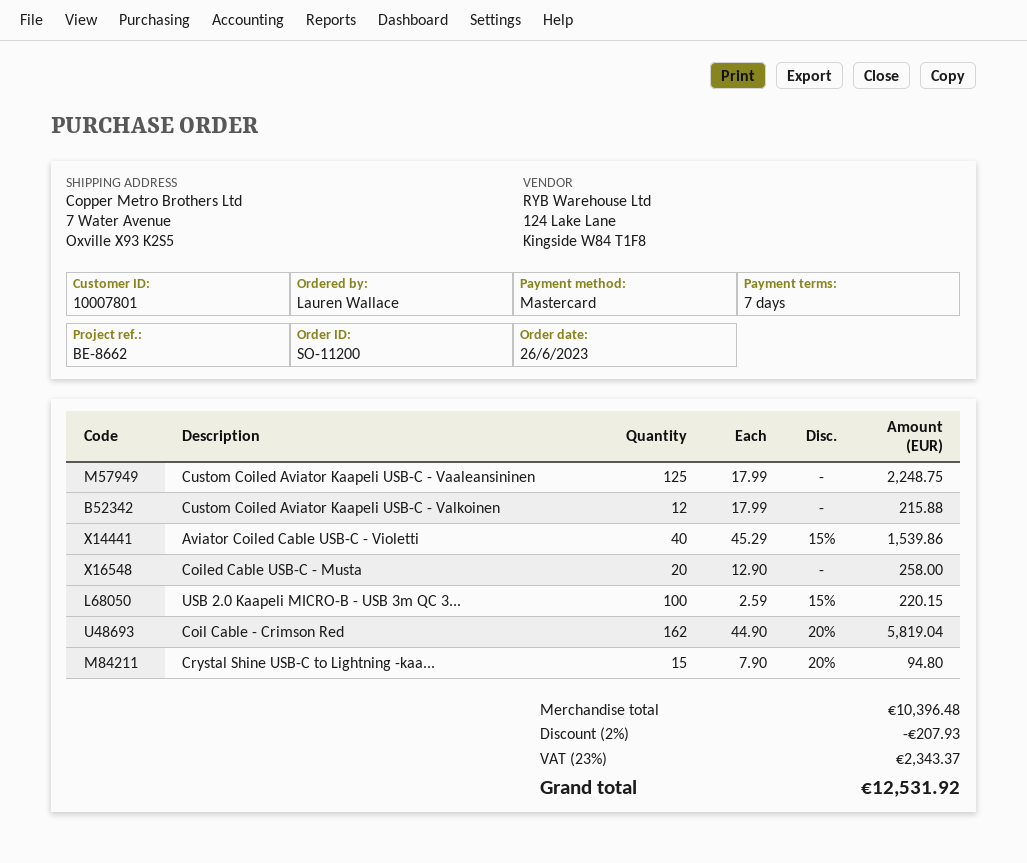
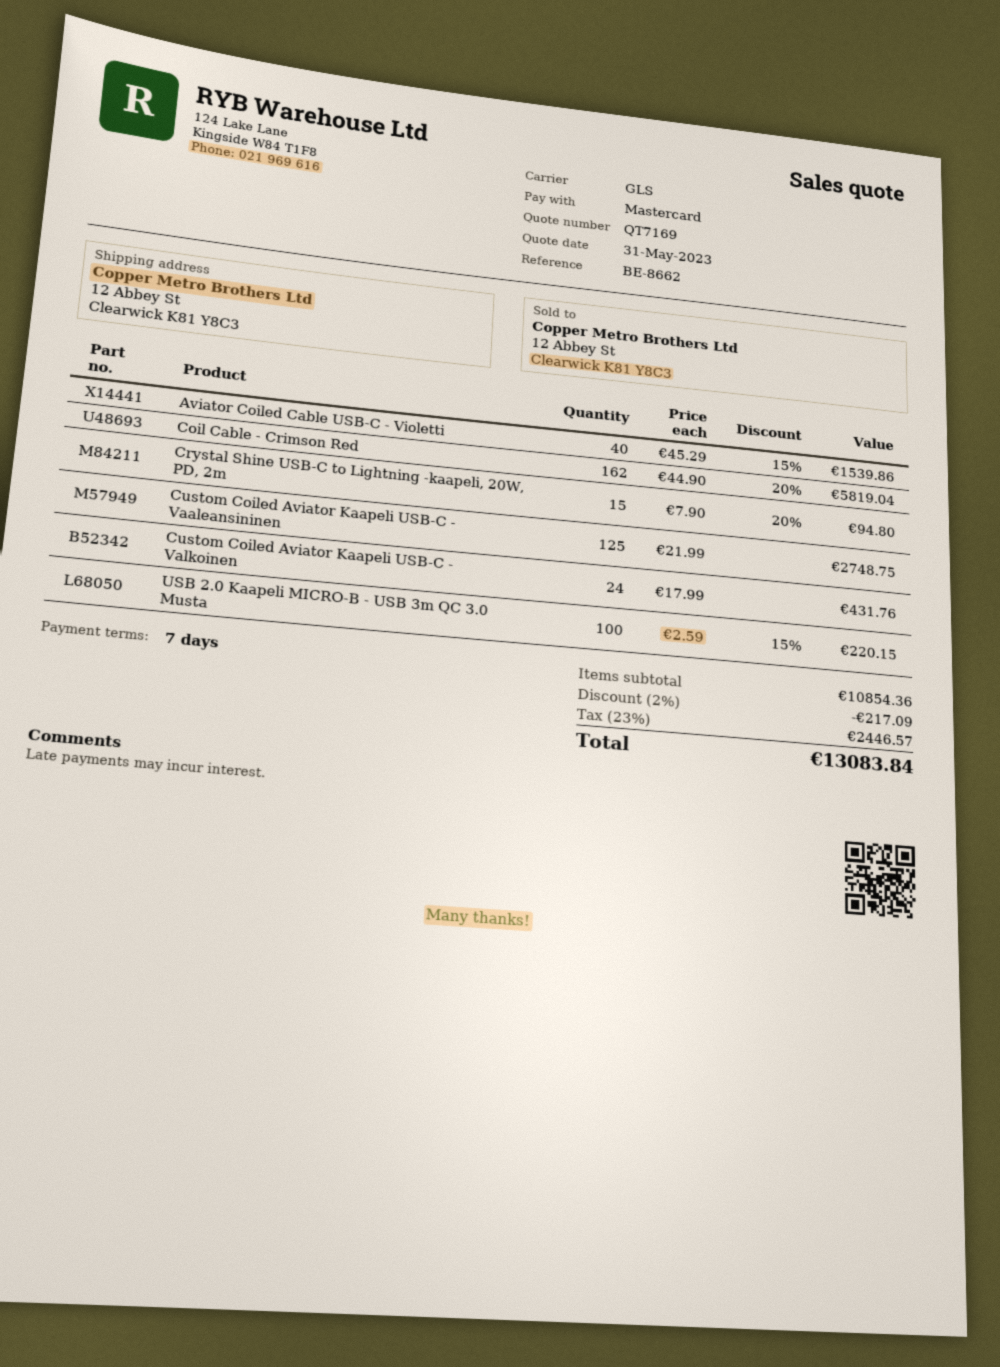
ship to: 7 Water Avenue, Oxville X93 K2S5 -> 12 Abbey St, Clearwick K81 Y8C3
Custom Coiled Aviator Kaapeli USB-C - Vaaleansininen: 125 x 17.99 = 2248.75 -> 125 x 21.99 = 2748.75
Custom Coiled Aviator Kaapeli USB-C - Valkoinen: 12 x 17.99 = 215.88 -> 24 x 17.99 = 431.76
Coiled Cable USB-C - Musta: 20 x 12.90 = 258.00 -> none
subtotal: 10396.48 -> 10854.36
discount: 2% = 207.93 -> 2% = 217.09
tax: 23% = 2343.37 -> 23% = 2446.57
total: 12531.92 -> 13083.84

